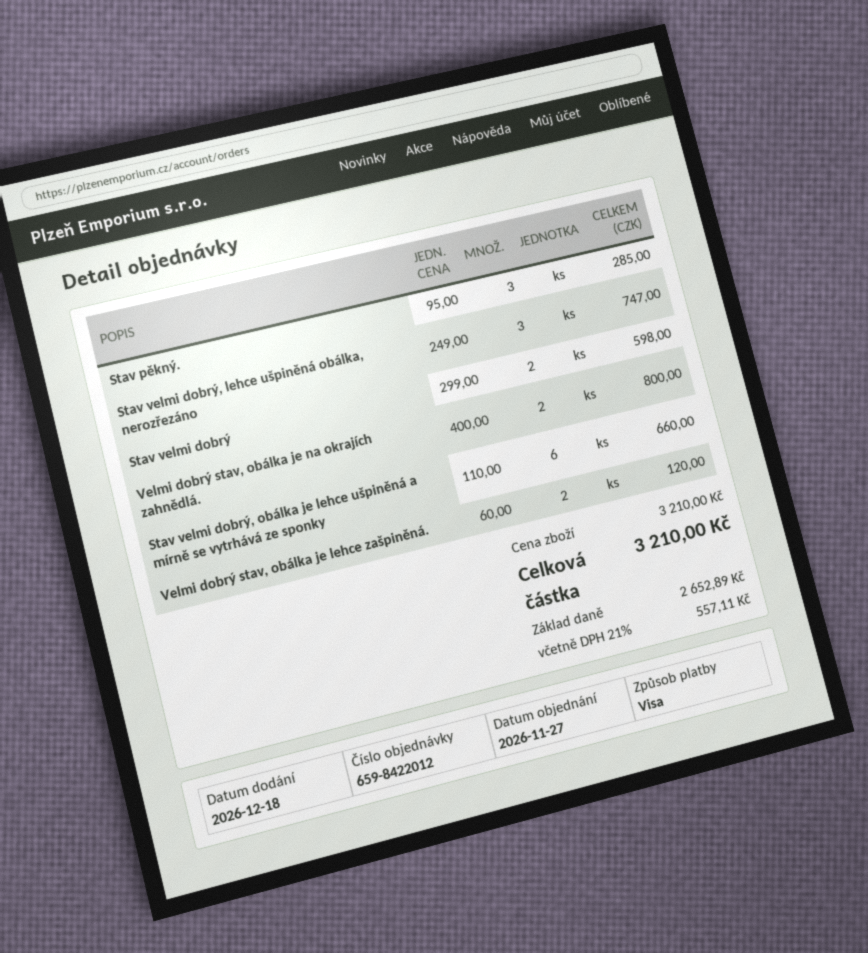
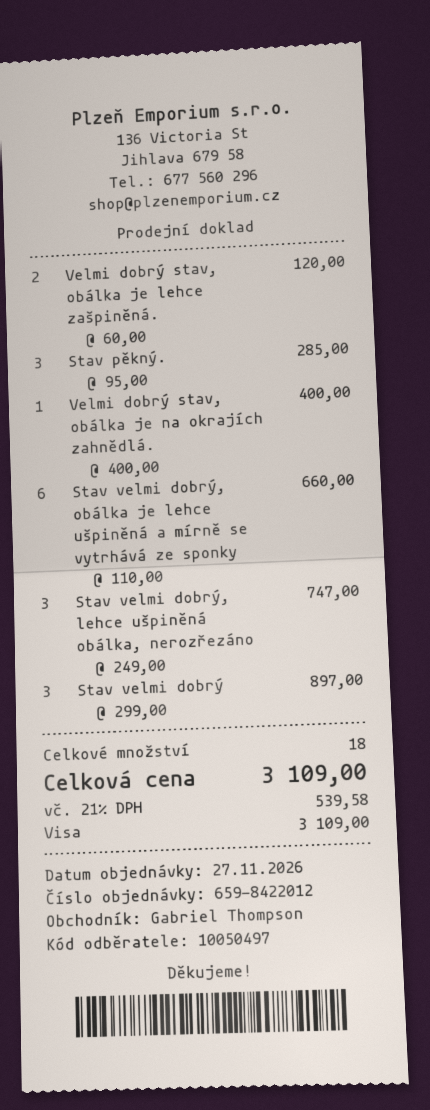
Stav velmi dobrý: 2 x 299.00 = 598.00 -> 3 x 299.00 = 897.00
Velmi dobrý stav, obálka je na okrajích zahnědlá.: 2 x 400.00 = 800.00 -> 1 x 400.00 = 400.00
tax: 21% = 557.11 -> 21% = 539.58
total: 3210.00 -> 3109.00

